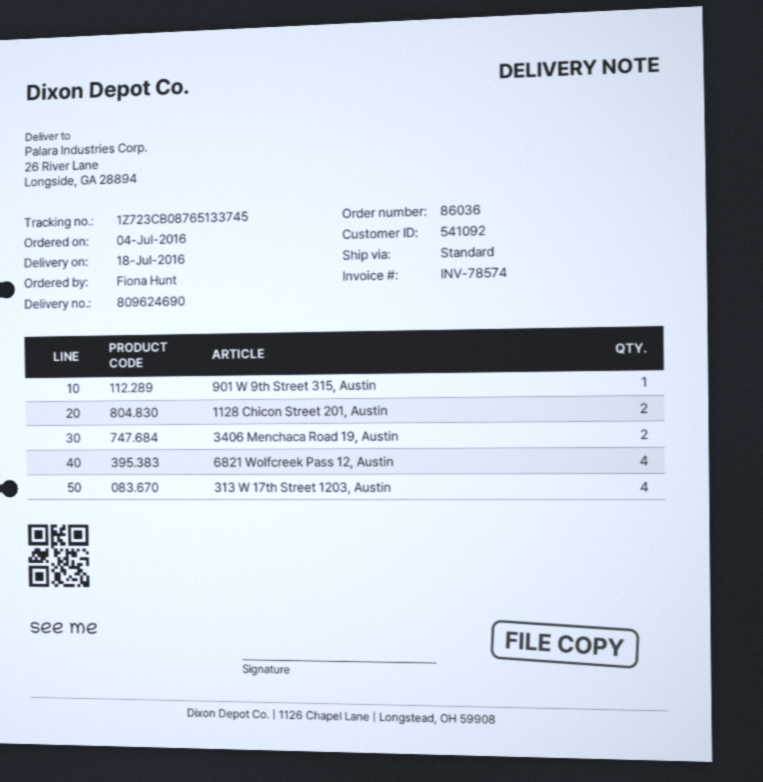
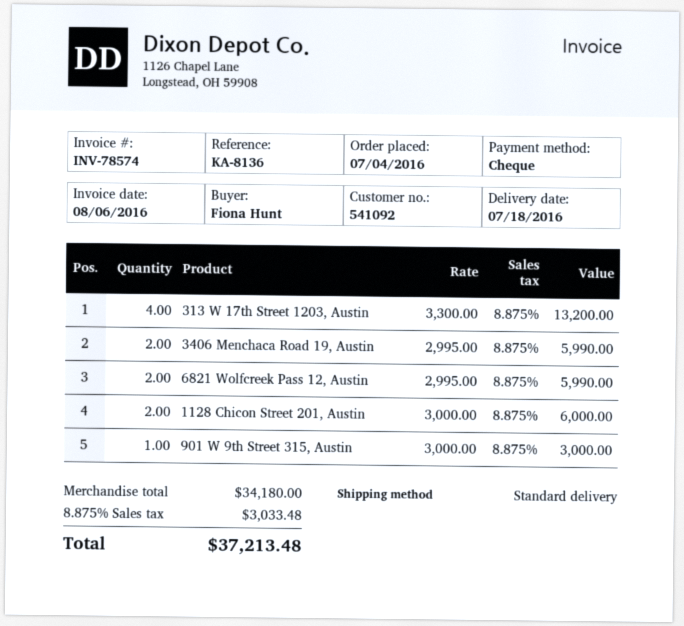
6821 Wolfcreek Pass 12, Austin: 4 -> 2

